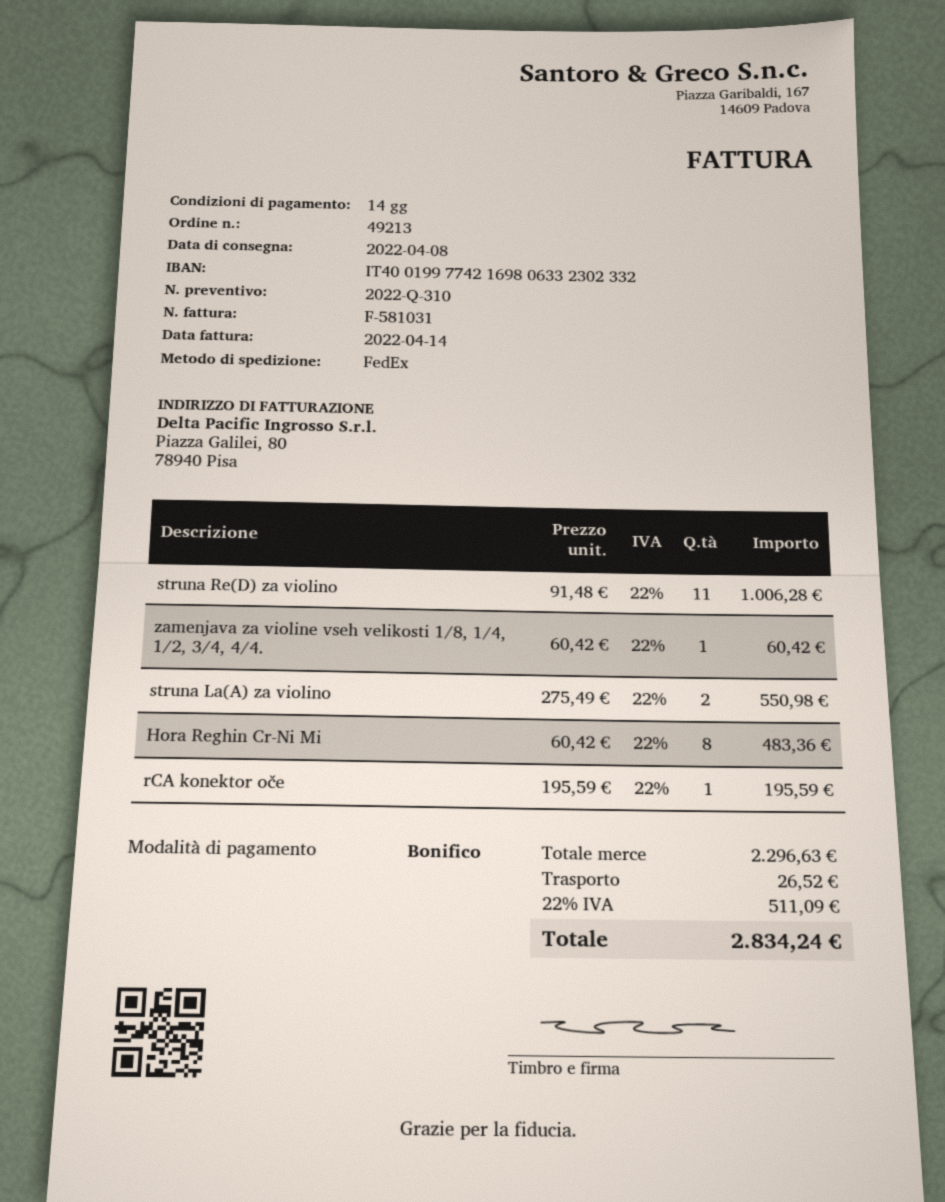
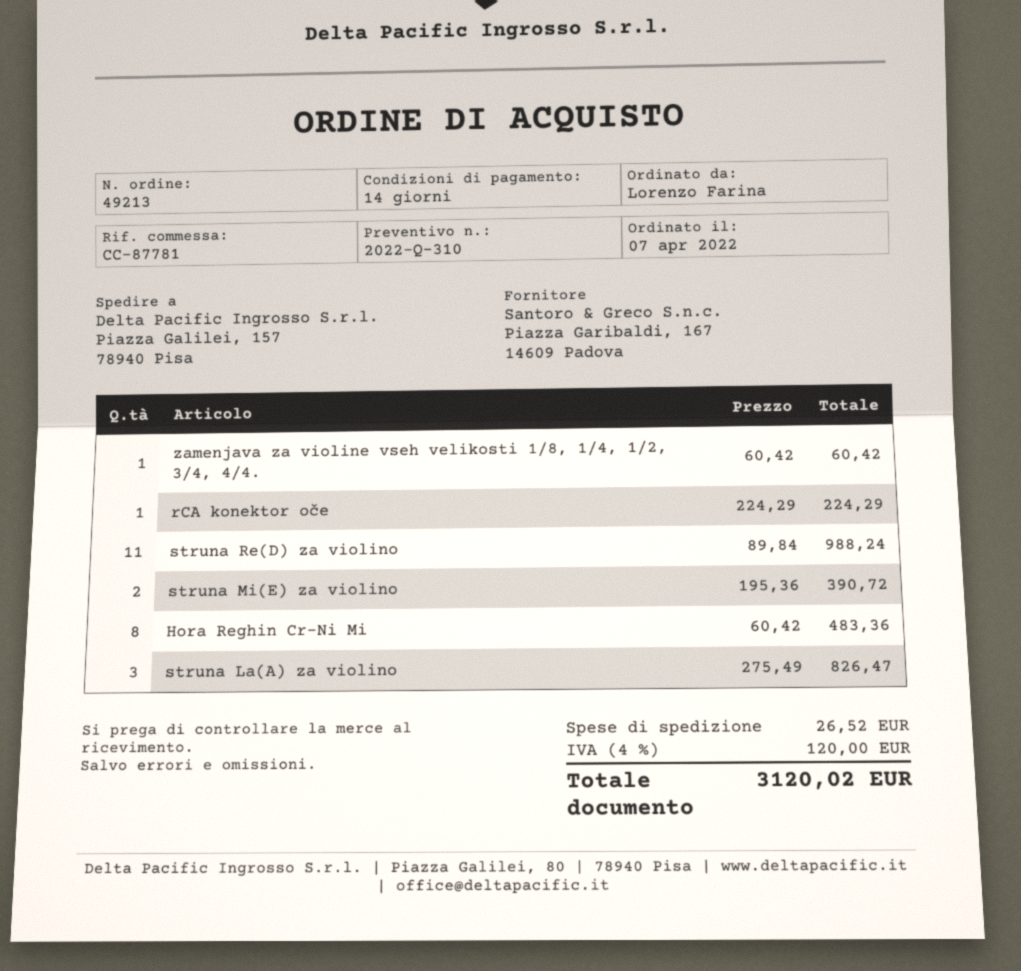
struna Re(D) za violino: 11 x 91.48 = 1006.28 -> 11 x 89.84 = 988.24
struna La(A) za violino: 2 x 275.49 = 550.98 -> 3 x 275.49 = 826.47
rCA konektor oče: 1 x 195.59 = 195.59 -> 1 x 224.29 = 224.29
struna Mi(E) za violino: none -> 2 x 195.36 = 390.72
tax: 22% = 511.09 -> 4% = 120.00
total: 2834.24 -> 3120.02

